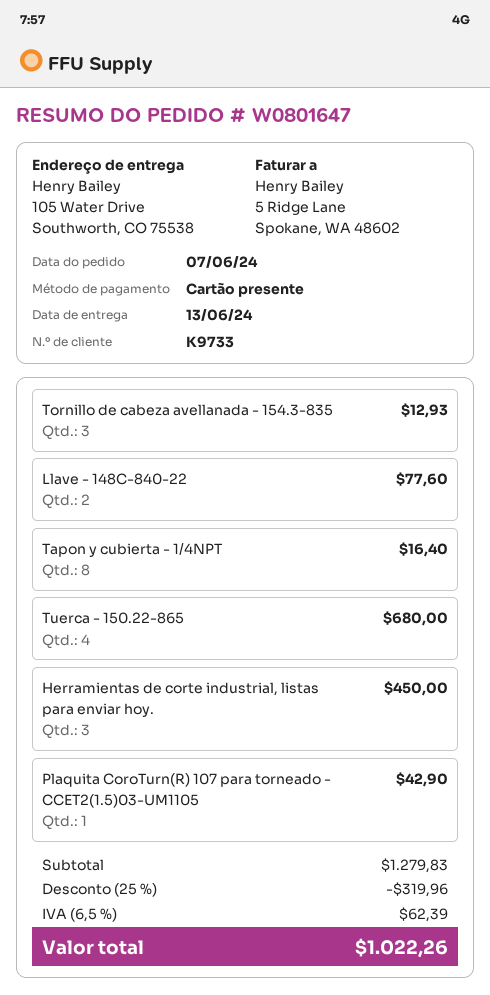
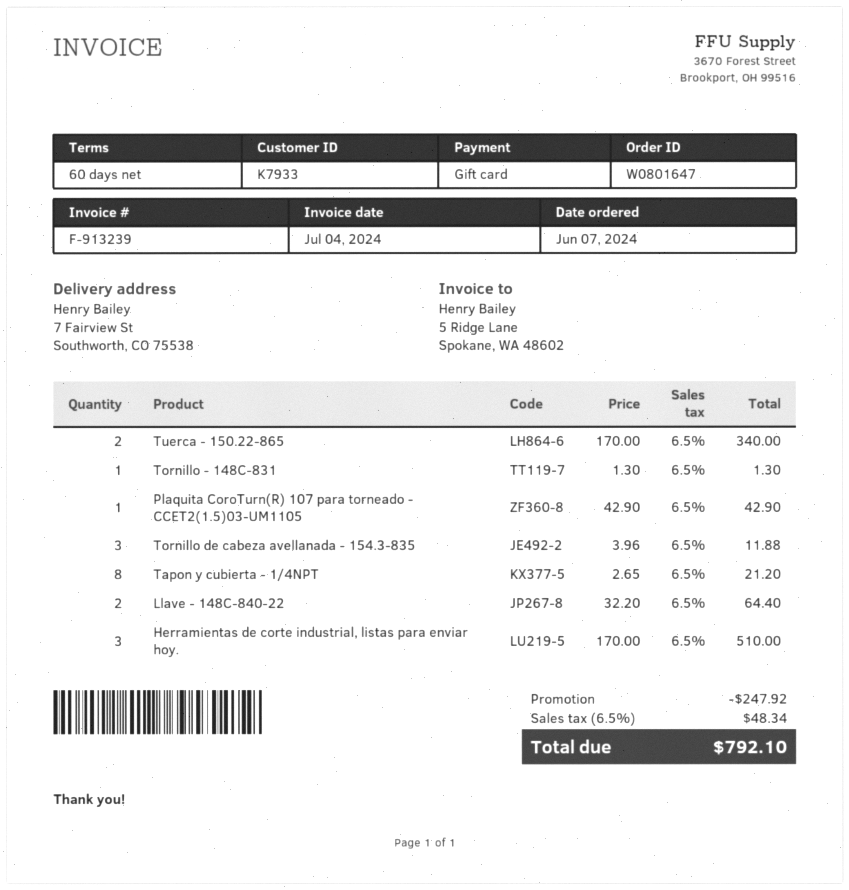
customer number: K9733 -> K7933
ship to: 105 Water Drive, Southworth, CO 75538 -> 7 Fairview St, Southworth, CO 75538
Tornillo de cabeza avellanada - 154.3-835: 3 for 12.93 -> 3 for 11.88
Llave - 148C-840-22: 2 for 77.60 -> 2 for 64.40
Tapon y cubierta - 1/4NPT: 8 for 16.40 -> 8 for 21.20
Tuerca - 150.22-865: 4 for 680.00 -> 2 for 340.00
Herramientas de corte industrial, listas para enviar hoy.: 3 for 450.00 -> 3 for 510.00
Tornillo - 148C-831: none -> 1 for 1.30
discount: 319.96 -> 247.92
tax: 6.5% = 62.39 -> 6.5% = 48.34
total: 1022.26 -> 792.10

